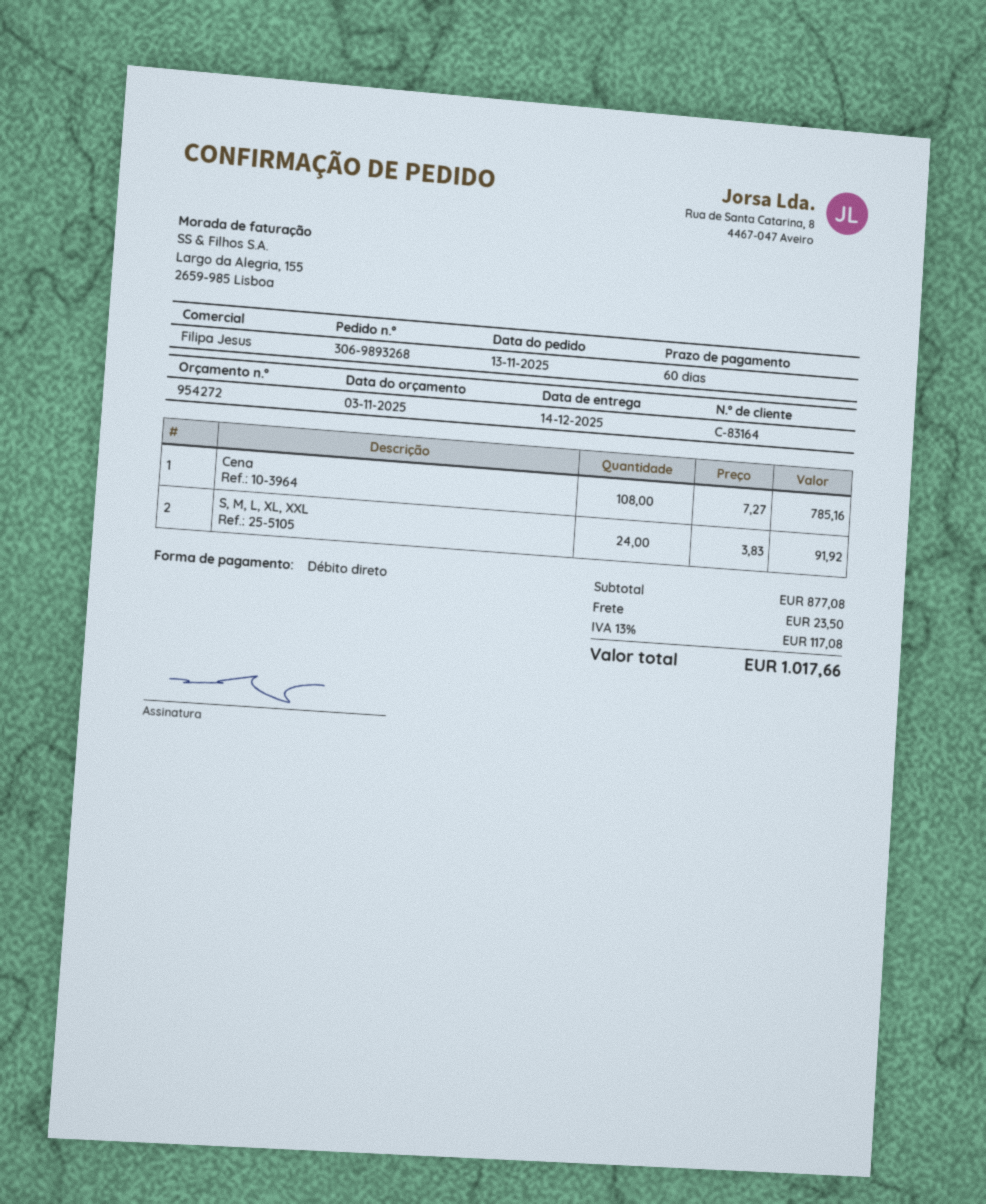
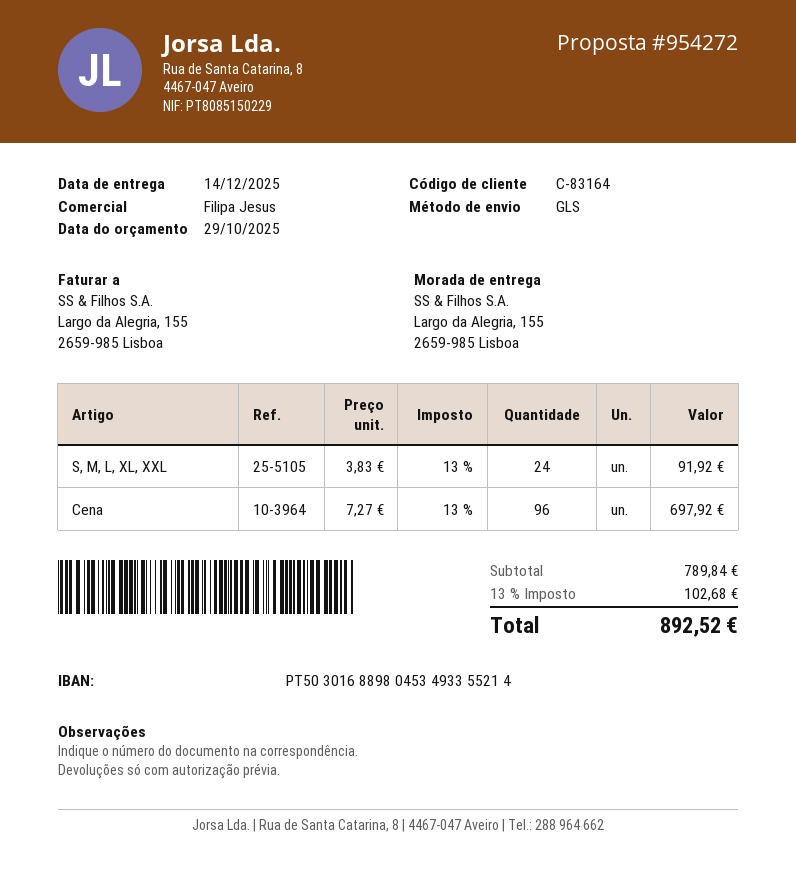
quote date: 2025-11-03 -> 2025-10-29
Cena: 108 x 7.27 = 785.16 -> 96 x 7.27 = 697.92
subtotal: 877.08 -> 789.84
shipping: 23.50 -> none
tax: 13% = 117.08 -> 13% = 102.68
total: 1017.66 -> 892.52

